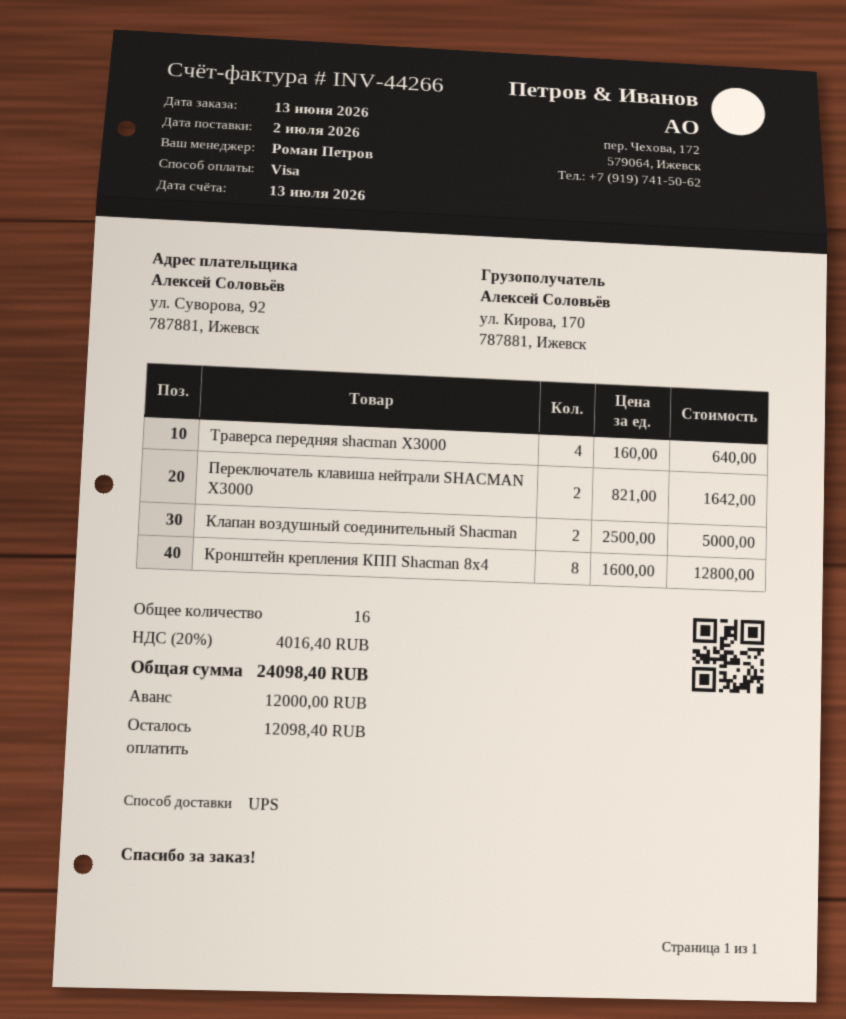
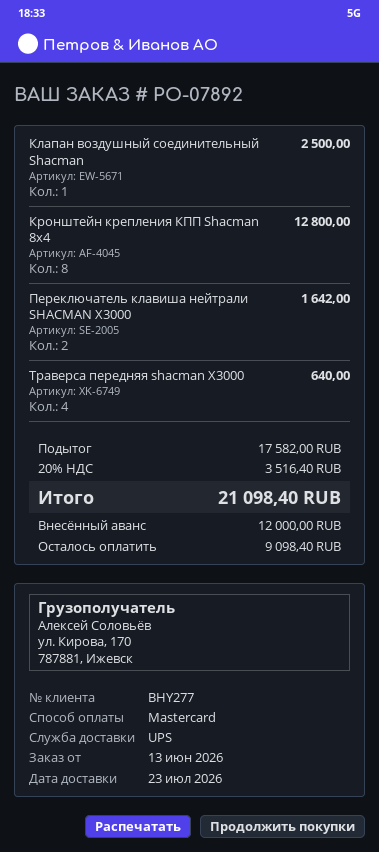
delivery date: 2026-07-02 -> 2026-07-23
payment method: Visa -> Mastercard
Клапан воздушный соединительный Shacman: 2 for 5000.00 -> 1 for 2500.00
tax: 20% = 4016.40 -> 20% = 3516.40
total: 24098.40 -> 21098.40
balance: 12098.40 -> 9098.40

